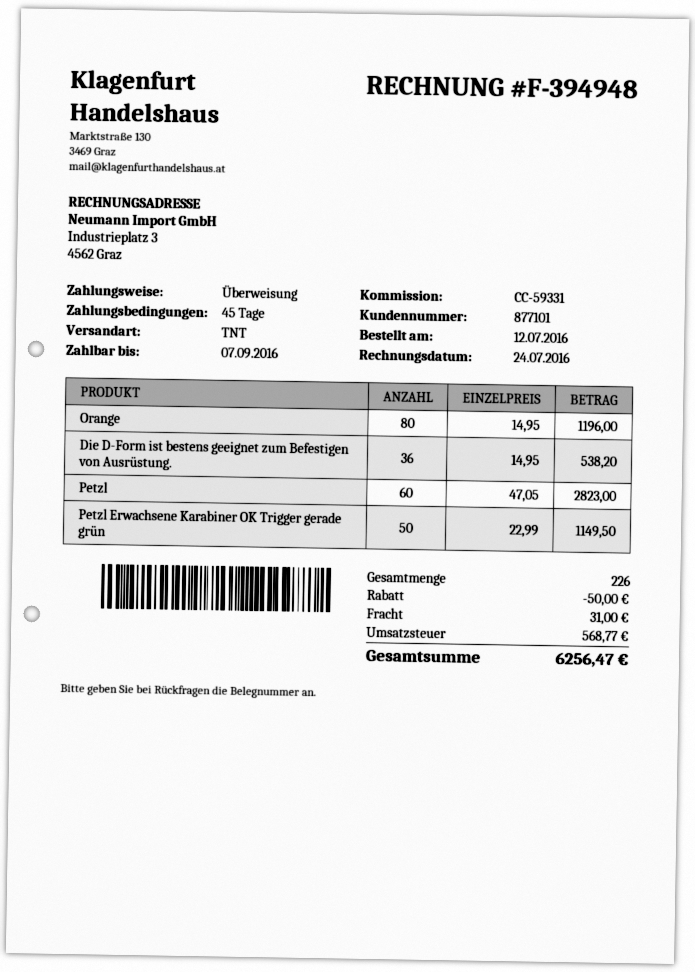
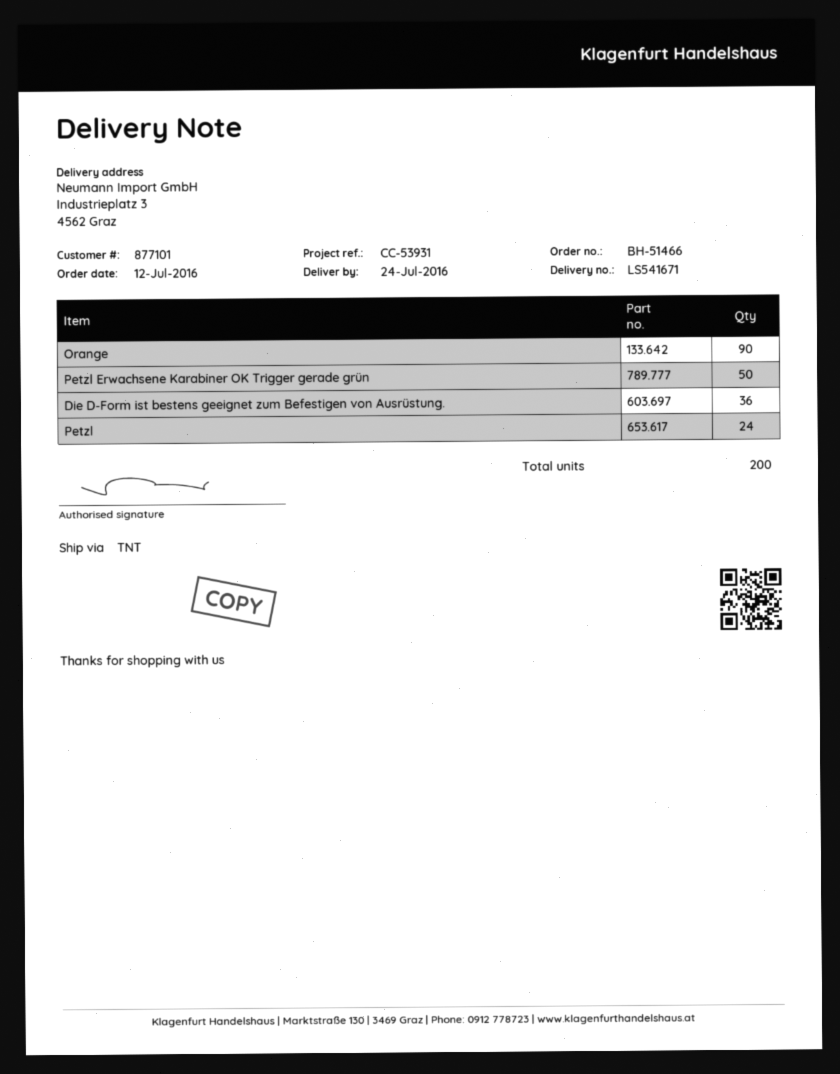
reference: CC-59331 -> CC-53931
Orange: 80 -> 90
Petzl: 60 -> 24
total quantity: 226 -> 200

